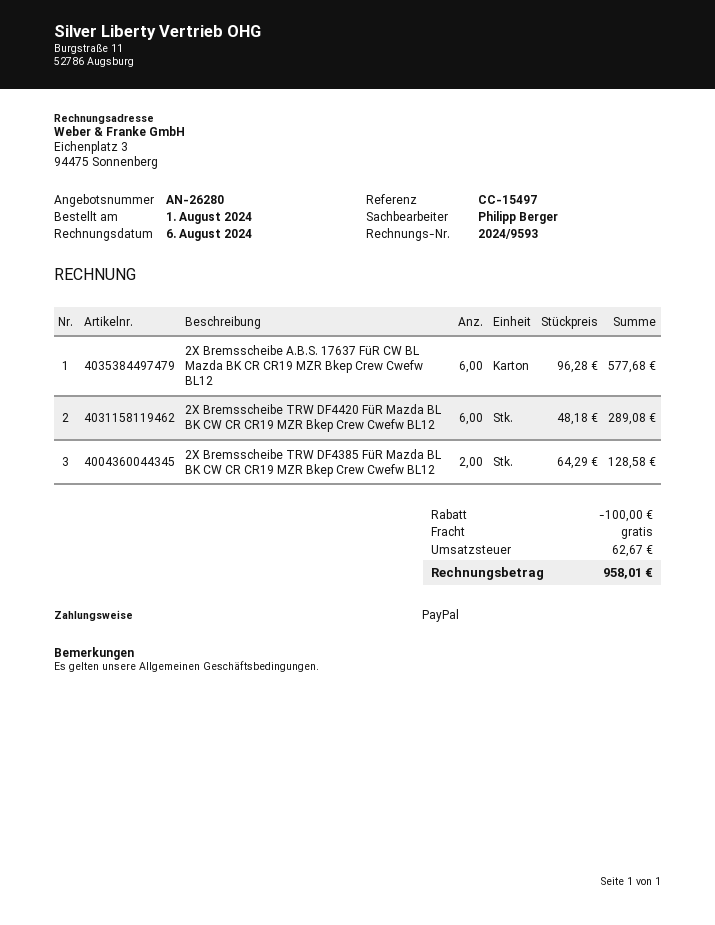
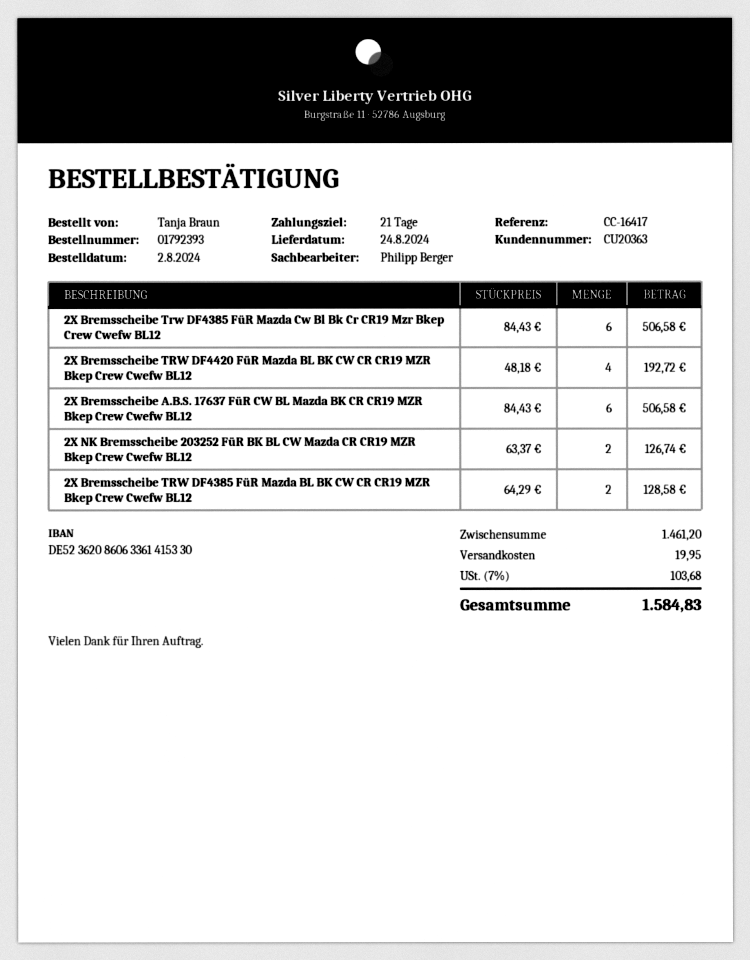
order date: 2024-08-01 -> 2024-08-02
reference: CC-15497 -> CC-16417
2X Bremsscheibe A.B.S. 17637 FüR CW BL Mazda BK CR CR19 MZR Bkep Crew Cwefw BL12: 6 x 96.28 = 577.68 -> 6 x 84.43 = 506.58
2X Bremsscheibe TRW DF4420 FüR Mazda BL BK CW CR CR19 MZR Bkep Crew Cwefw BL12: 6 x 48.18 = 289.08 -> 4 x 48.18 = 192.72
2X Bremsscheibe Trw DF4385 FüR Mazda Cw Bl Bk Cr CR19 Mzr Bkep Crew Cwefw BL12: none -> 6 x 84.43 = 506.58
2X NK Bremsscheibe 203252 FüR BK BL CW Mazda CR CR19 MZR Bkep Crew Cwefw BL12: none -> 2 x 63.37 = 126.74
discount: 100.00 -> none
shipping: 0.00 -> 19.95
tax: 62.67 -> 103.68
total: 958.01 -> 1584.83

